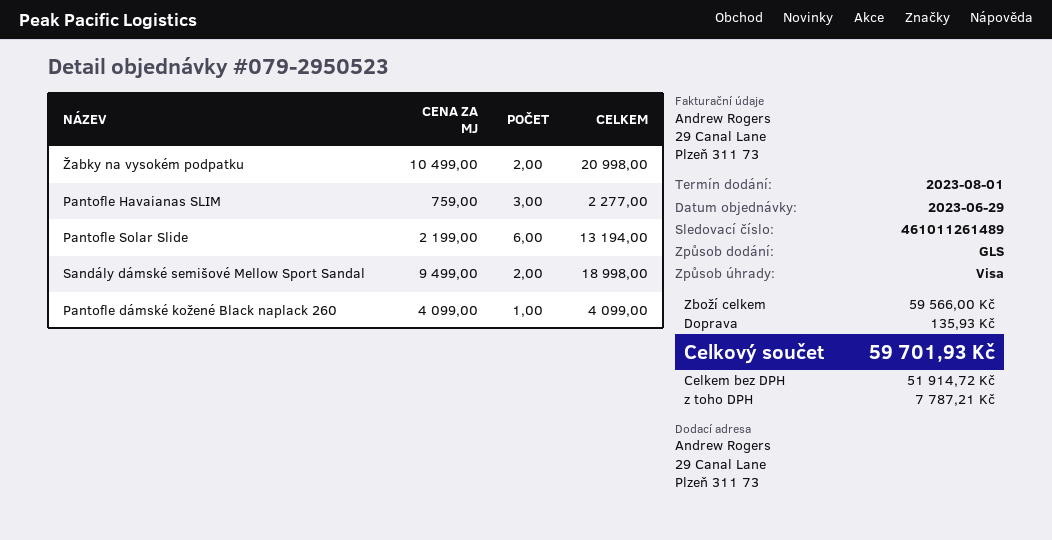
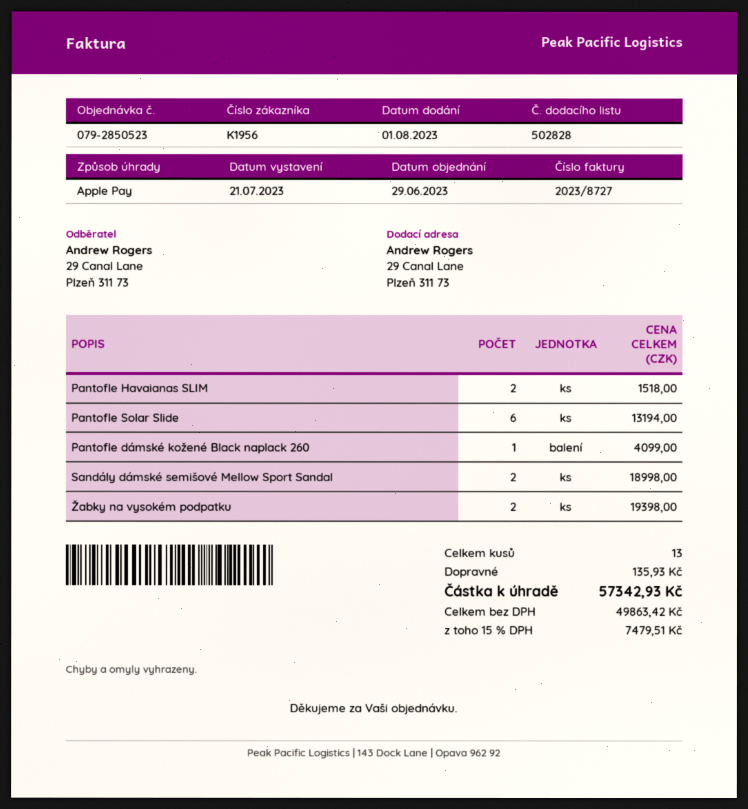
order number: 079-2950523 -> 079-2850523
payment method: Visa -> Apple Pay
Žabky na vysokém podpatku: 2 for 20998.00 -> 2 for 19398.00
Pantofle Havaianas SLIM: 3 for 2277.00 -> 2 for 1518.00
net: 51914.72 -> 49863.42
tax: 7787.21 -> 7479.51
total: 59701.93 -> 57342.93

